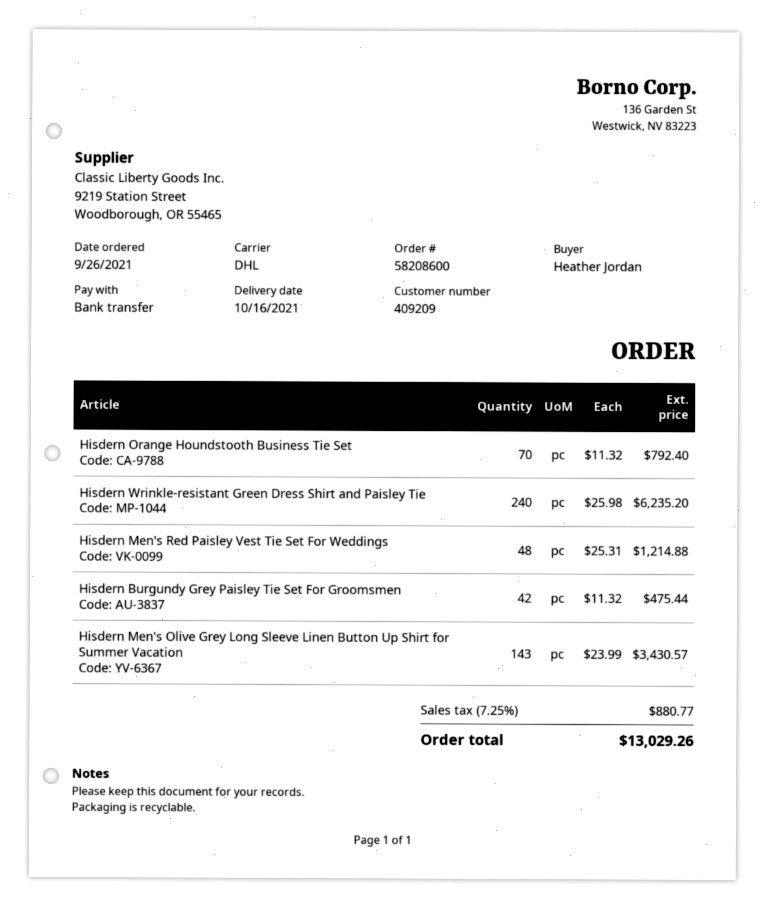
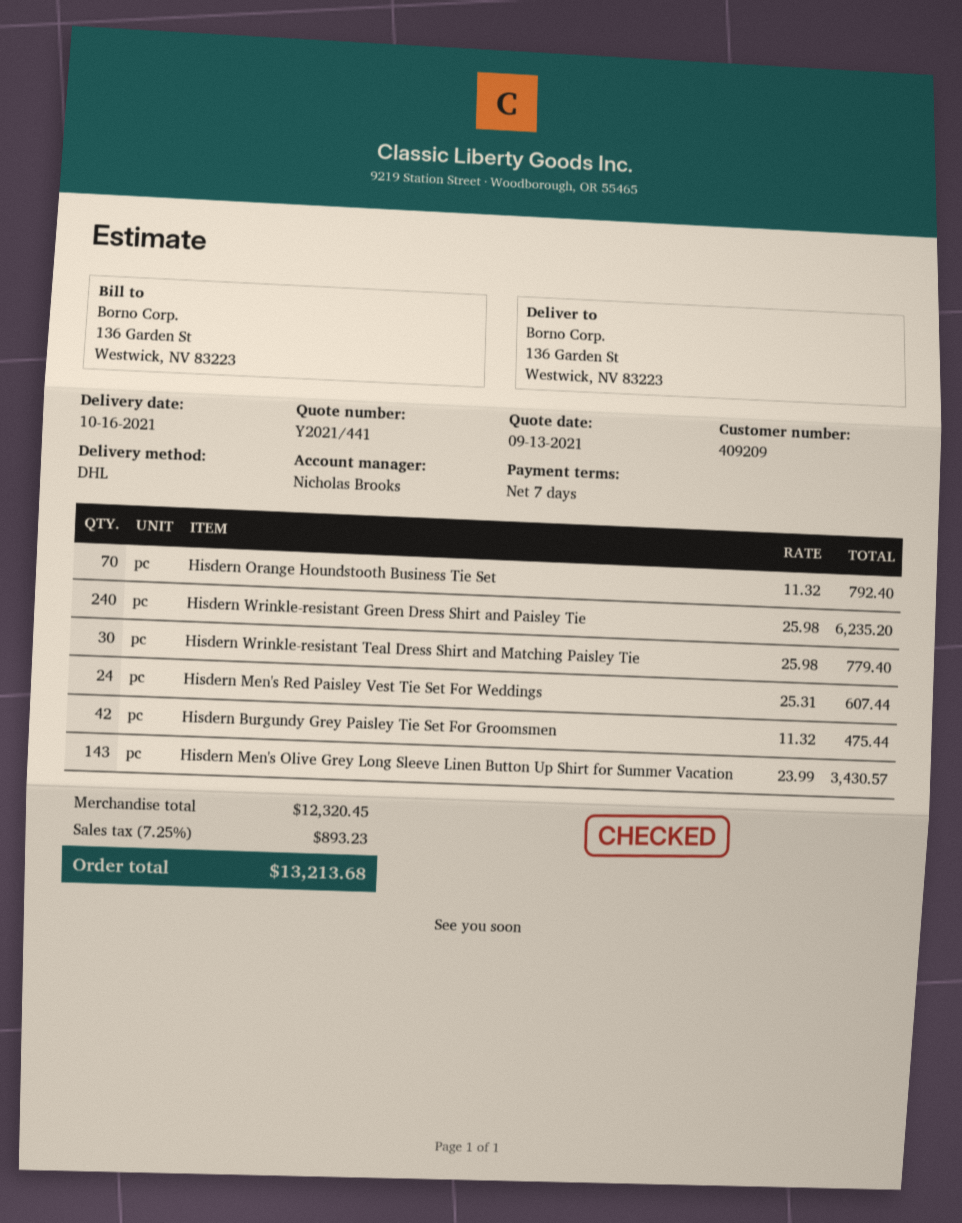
Hisdern Men's Red Paisley Vest Tie Set For Weddings: 48 x 25.31 = 1214.88 -> 24 x 25.31 = 607.44
Hisdern Wrinkle-resistant Teal Dress Shirt and Matching Paisley Tie: none -> 30 x 25.98 = 779.40
tax: 7.25% = 880.77 -> 7.25% = 893.23
total: 13029.26 -> 13213.68

